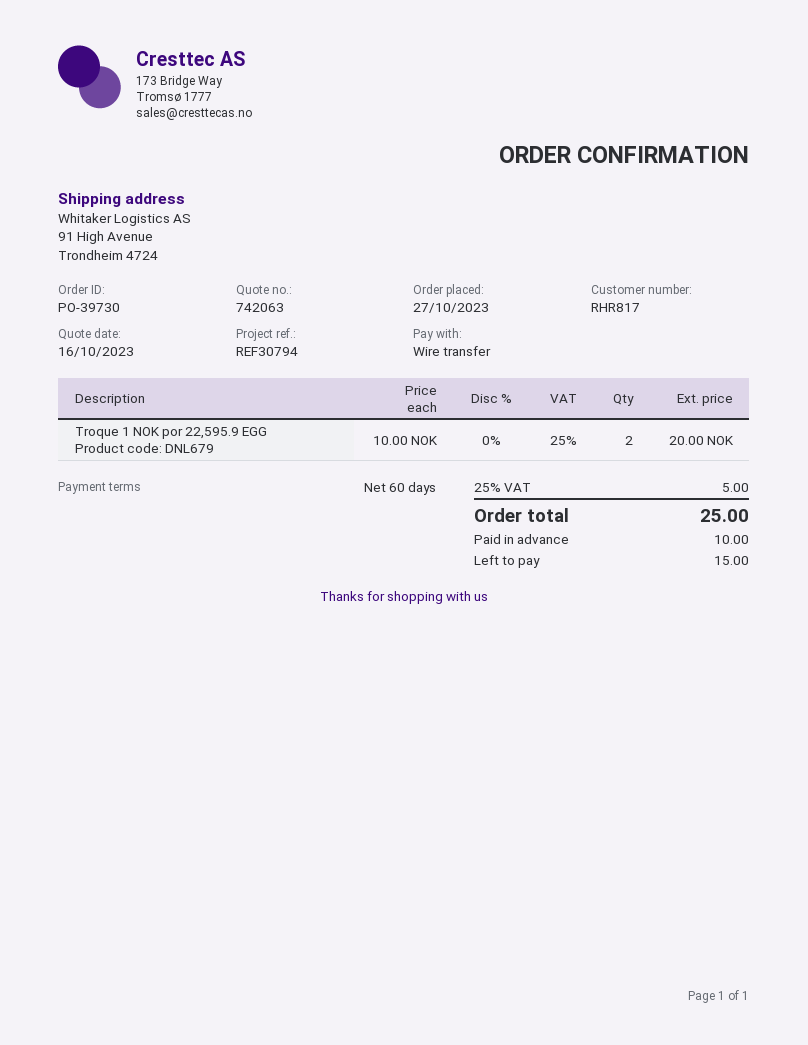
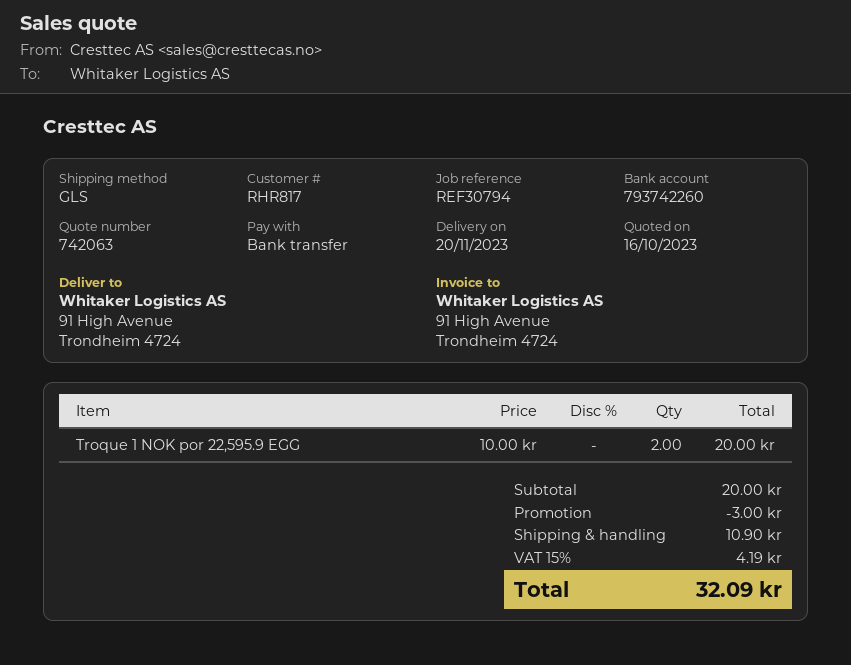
discount: none -> 3.00
shipping: none -> 10.90
tax: 25% = 5.00 -> 15% = 4.19
total: 25.00 -> 32.09

